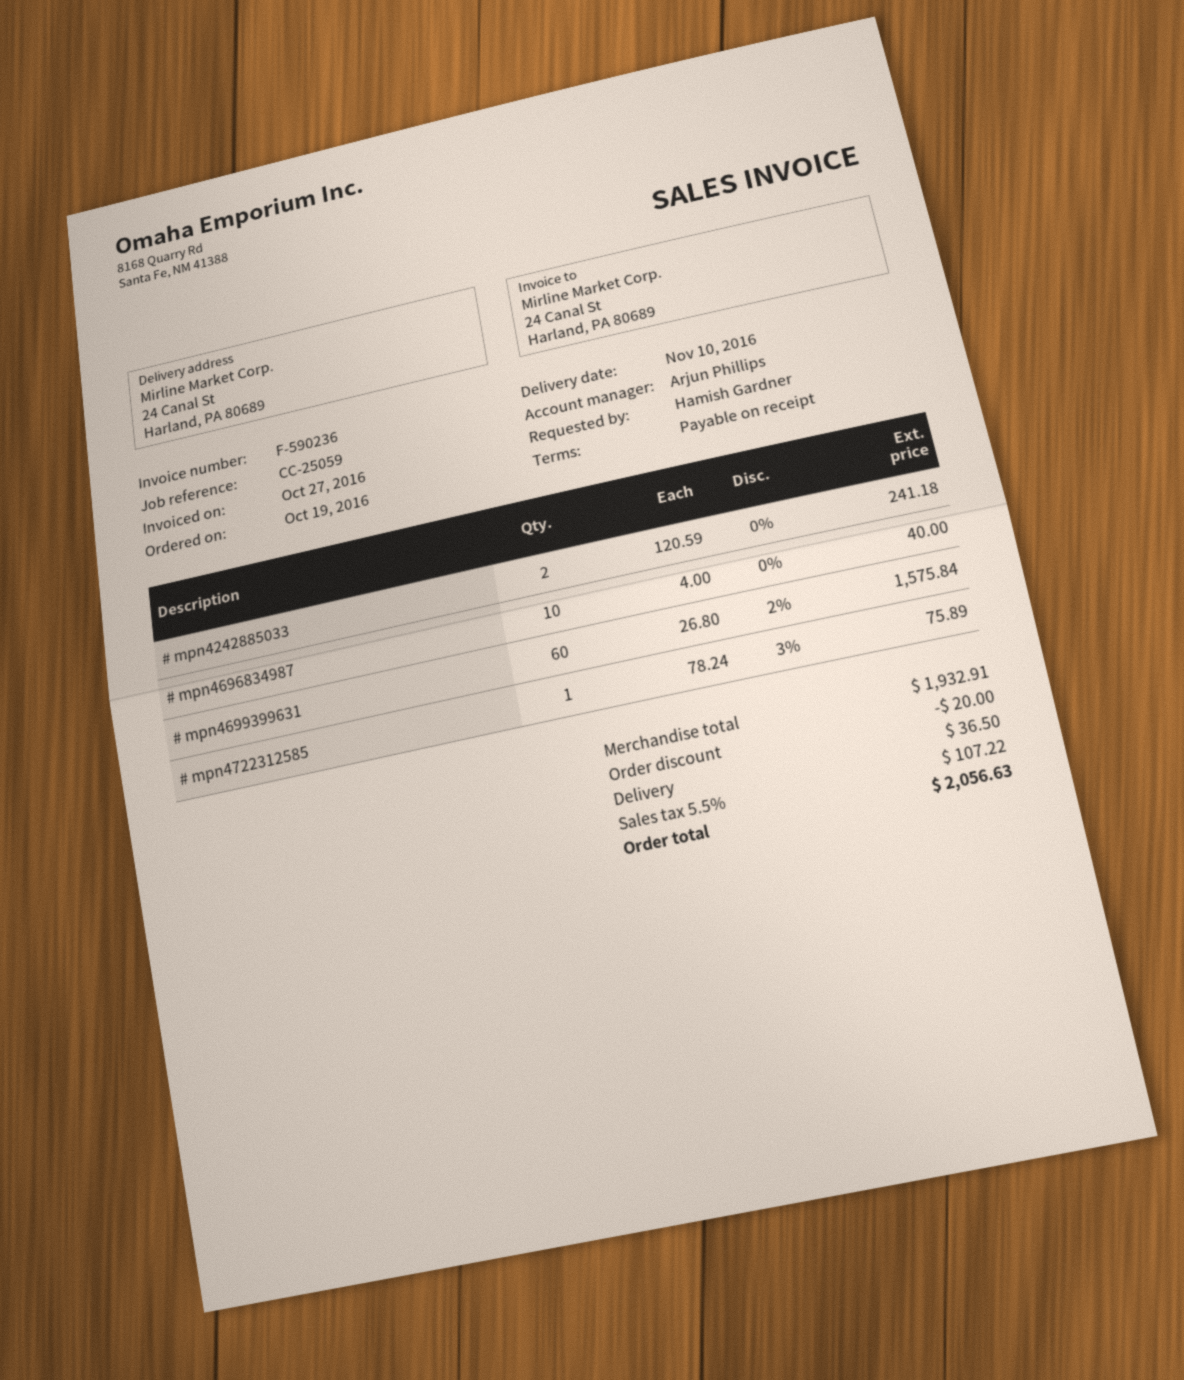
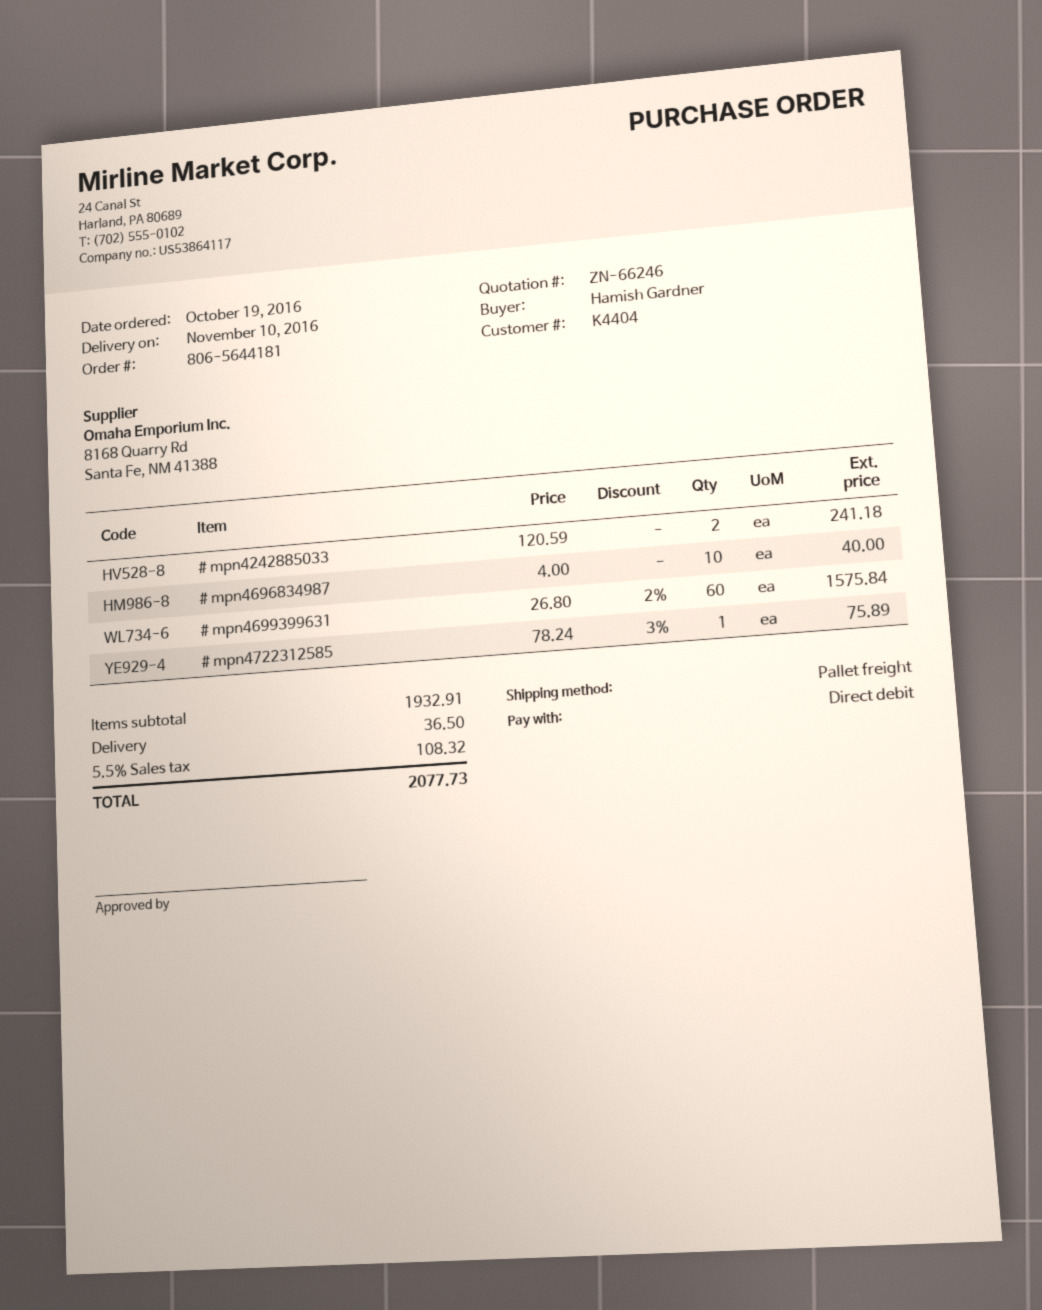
discount: 20.00 -> none
tax: 5.5% = 107.22 -> 5.5% = 108.32
total: 2056.63 -> 2077.73

